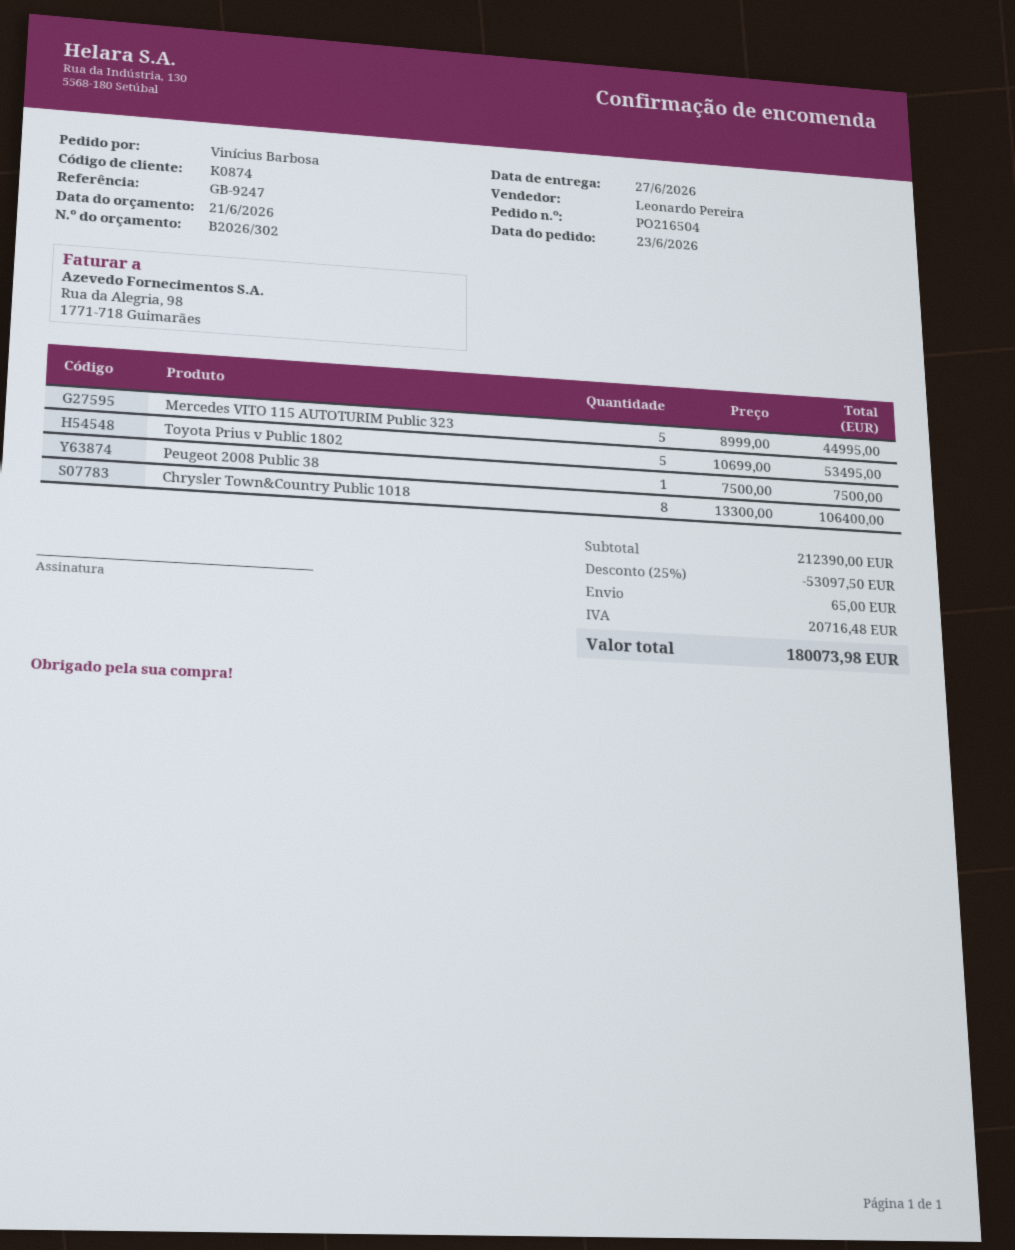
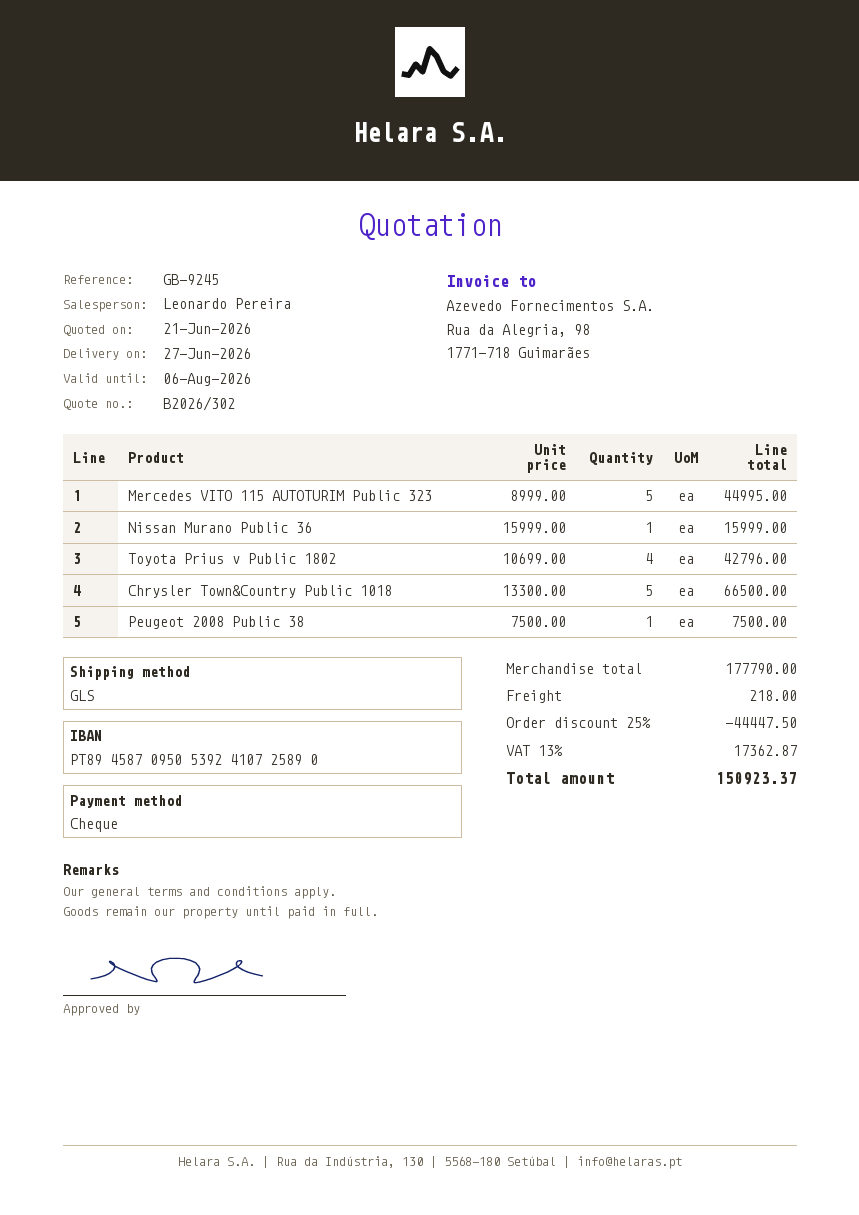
reference: GB-9247 -> GB-9245
Toyota Prius v Public 1802: 5 x 10699.00 = 53495.00 -> 4 x 10699.00 = 42796.00
Chrysler Town&Country Public 1018: 8 x 13300.00 = 106400.00 -> 5 x 13300.00 = 66500.00
Nissan Murano Public 36: none -> 1 x 15999.00 = 15999.00
subtotal: 212390.00 -> 177790.00
discount: 25% = 53097.50 -> 25% = 44447.50
shipping: 65.00 -> 218.00
tax: 20716.48 -> 17362.87
total: 180073.98 -> 150923.37

